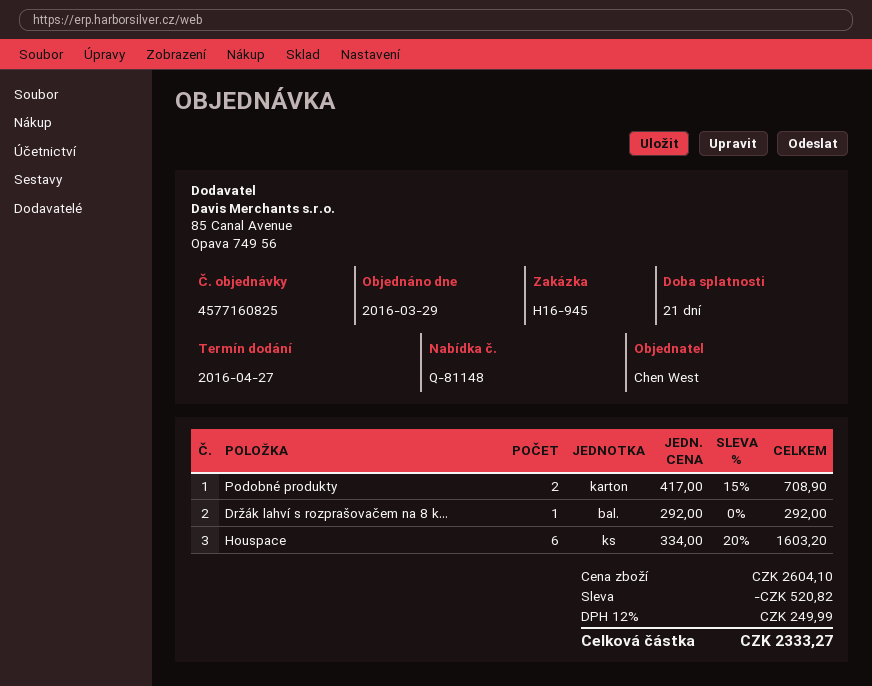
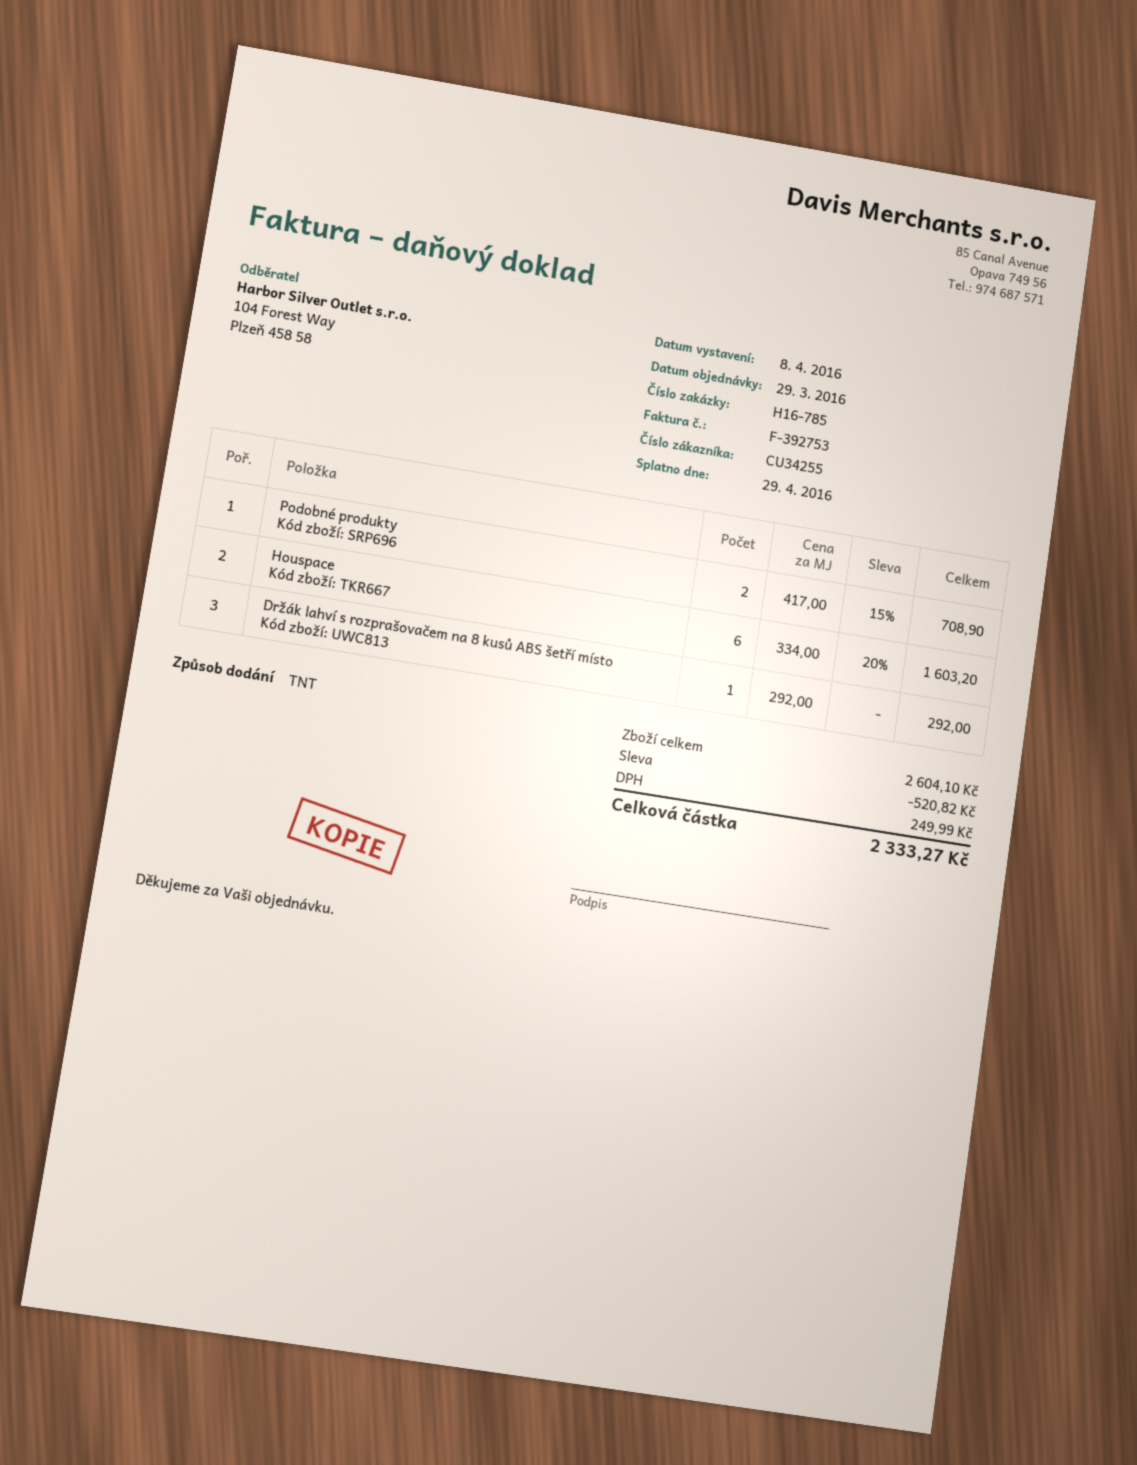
reference: H16-945 -> H16-785

